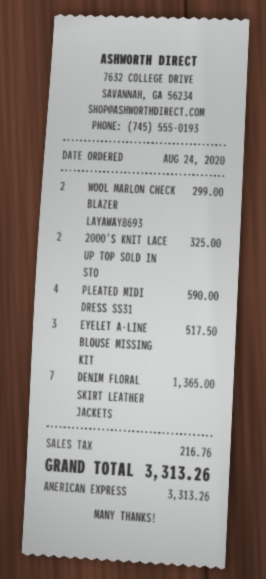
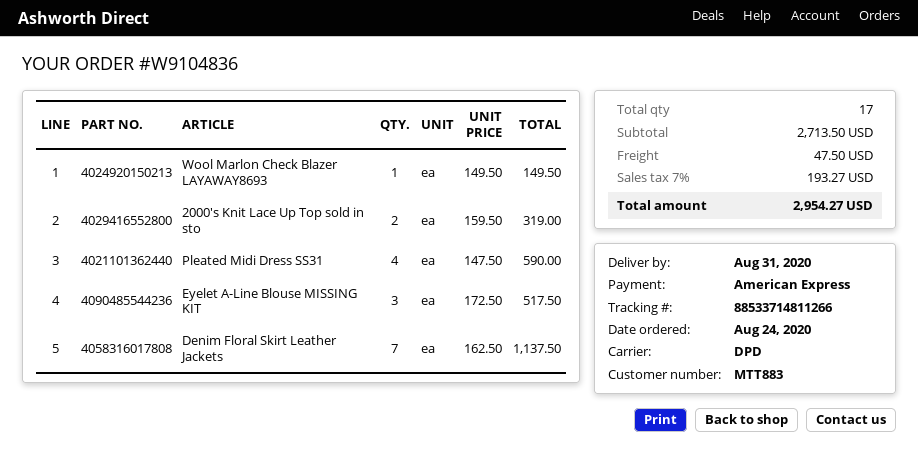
WOOL MARLON CHECK BLAZER LAYAWAY8693: 2 for 299.00 -> 1 for 149.50
2000'S KNIT LACE UP TOP SOLD IN STO: 2 for 325.00 -> 2 for 319.00
DENIM FLORAL SKIRT LEATHER JACKETS: 7 for 1365.00 -> 7 for 1137.50
shipping: none -> 47.50
tax: 216.76 -> 193.27
total: 3313.26 -> 2954.27

